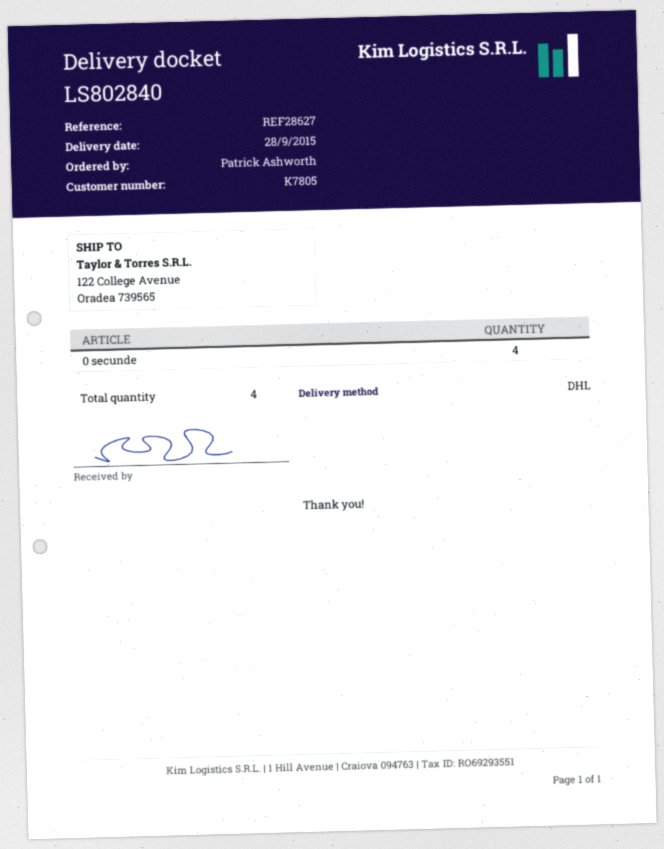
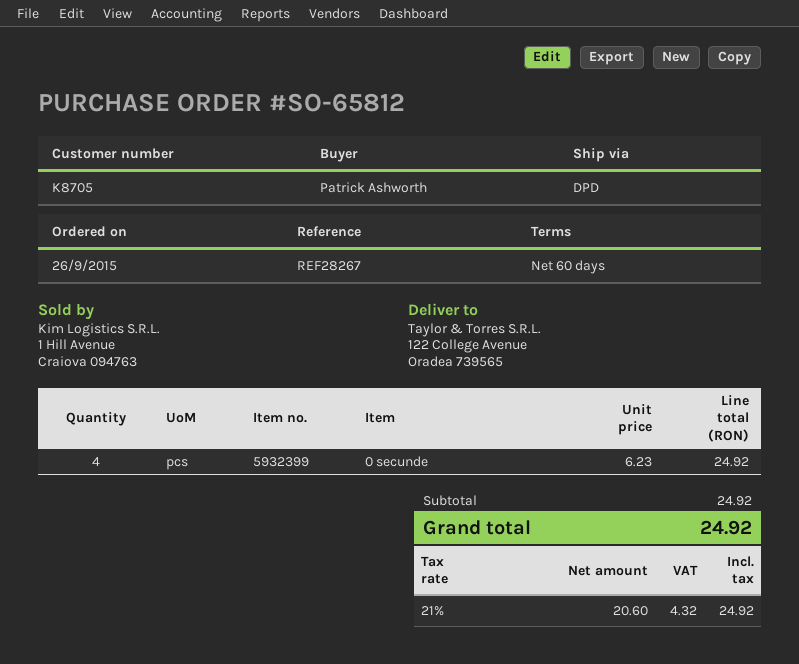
customer number: K7805 -> K8705
reference: REF28627 -> REF28267
shipping method: DHL -> DPD

